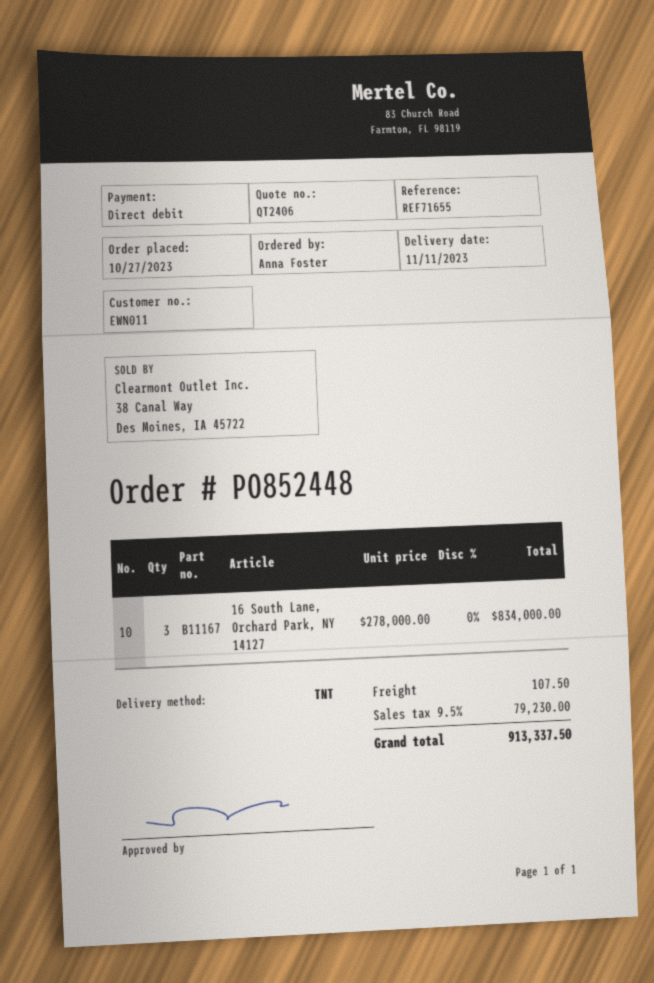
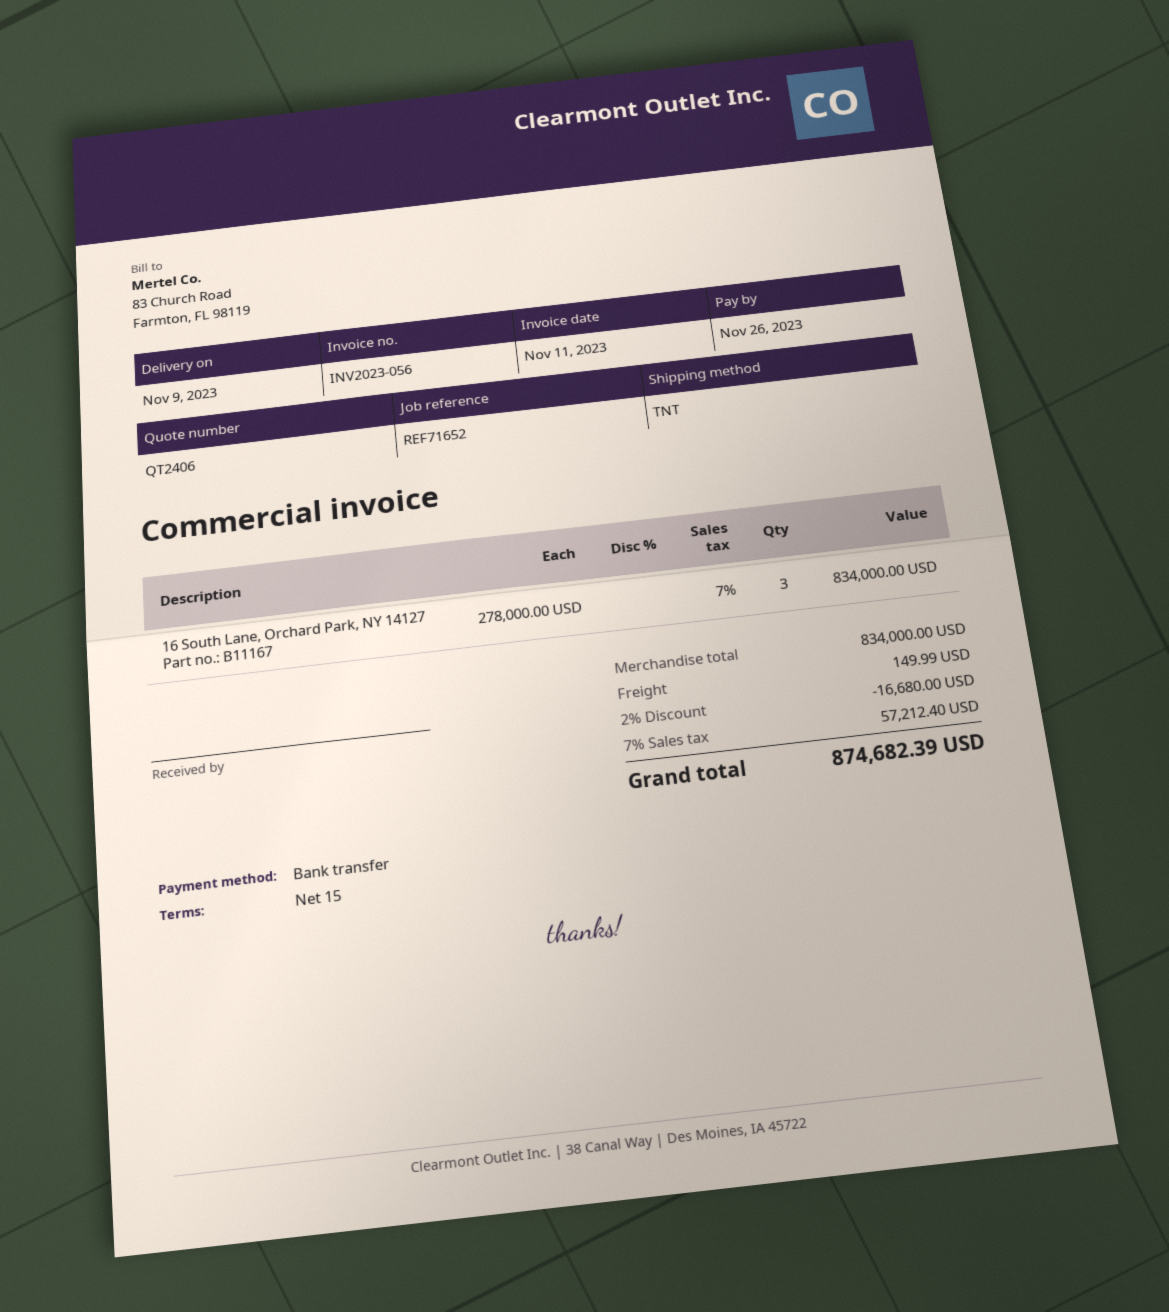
delivery date: 2023-11-11 -> 2023-11-09
reference: REF71655 -> REF71652
payment method: direct debit -> bank transfer
discount: none -> 2% = 16680.00
shipping: 107.50 -> 149.99
tax: 9.5% = 79230.00 -> 7% = 57212.40
total: 913337.50 -> 874682.39

